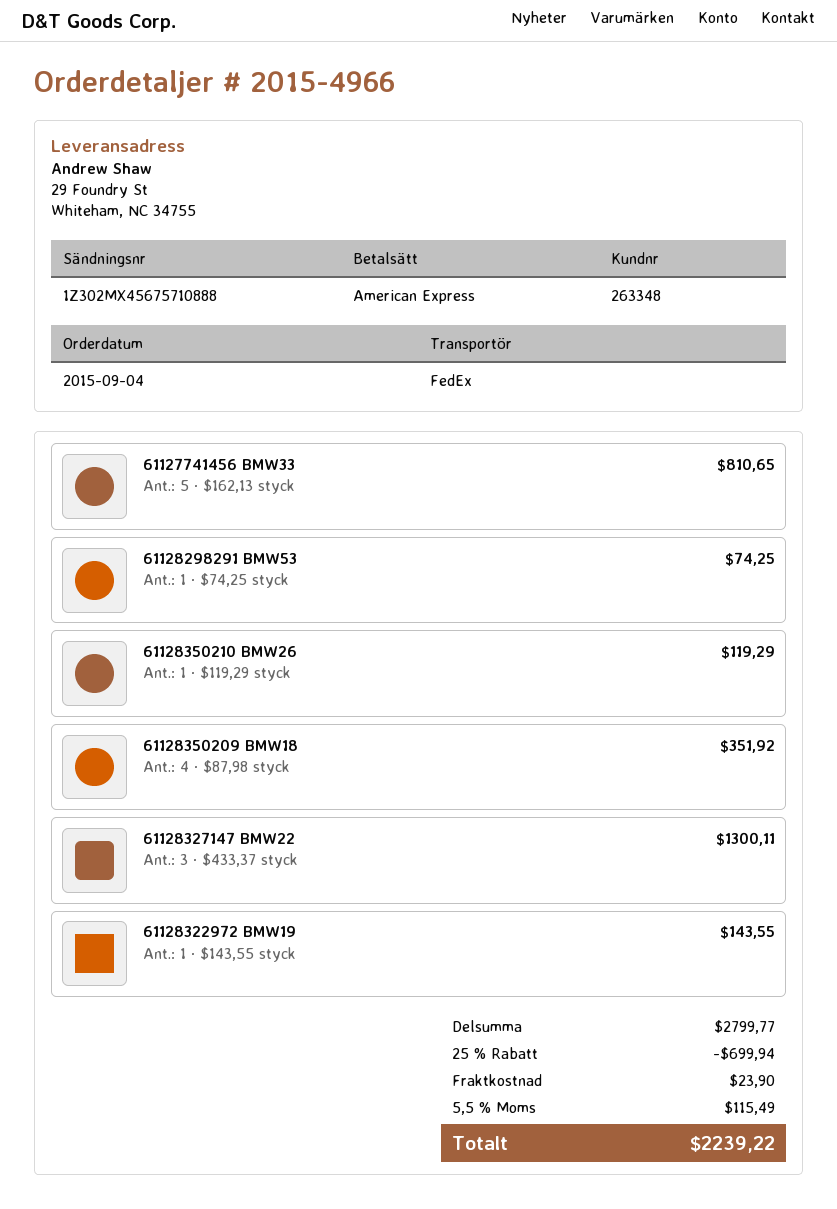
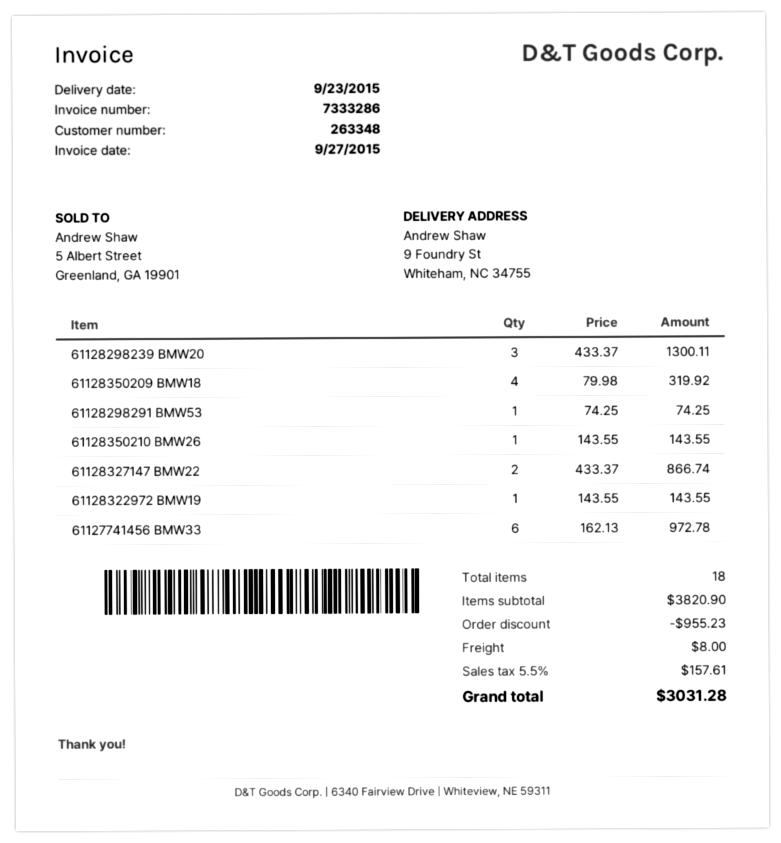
ship to: 29 Foundry St, Whiteham, NC 34755 -> 9 Foundry St, Whiteham, NC 34755
61127741456 BMW33: 5 x 162.13 = 810.65 -> 6 x 162.13 = 972.78
61128350210 BMW26: 1 x 119.29 = 119.29 -> 1 x 143.55 = 143.55
61128350209 BMW18: 4 x 87.98 = 351.92 -> 4 x 79.98 = 319.92
61128327147 BMW22: 3 x 433.37 = 1300.11 -> 2 x 433.37 = 866.74
61128298239 BMW20: none -> 3 x 433.37 = 1300.11
subtotal: 2799.77 -> 3820.90
discount: 699.94 -> 955.23
shipping: 23.90 -> 8.00
tax: 5.5% = 115.49 -> 5.5% = 157.61
total: 2239.22 -> 3031.28

